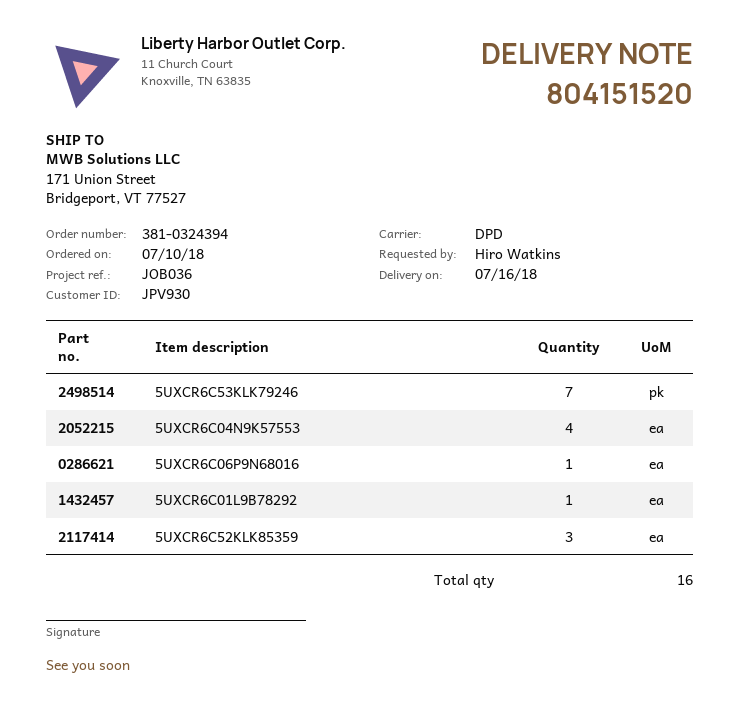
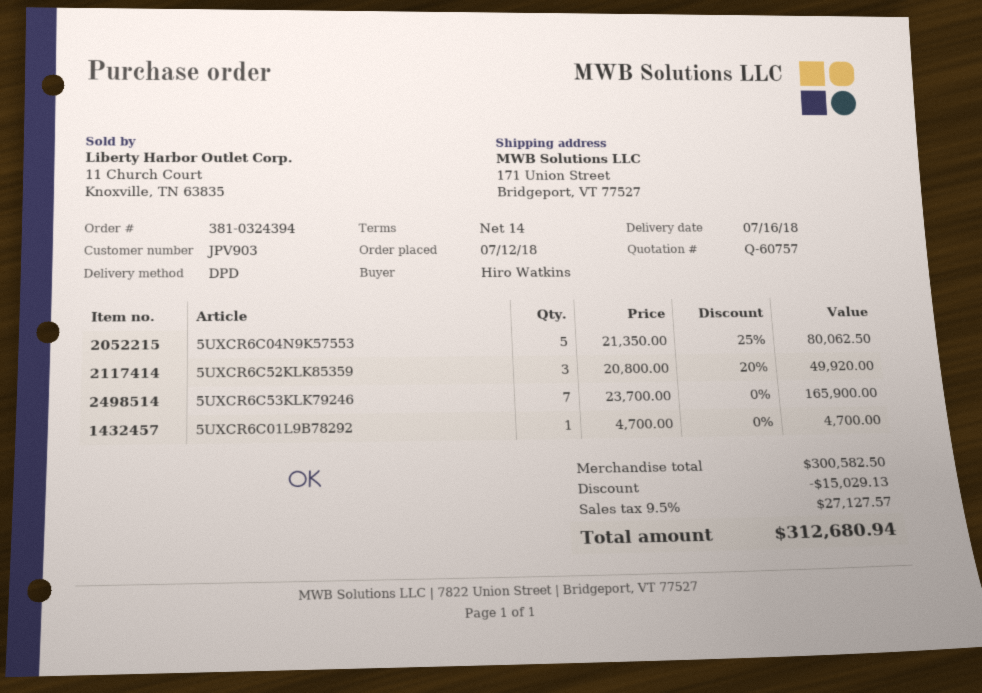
order date: 2018-07-10 -> 2018-07-12
customer number: JPV930 -> JPV903
5UXCR6C04N9K57553: 4 -> 5
5UXCR6C06P9N68016: 1 -> none

